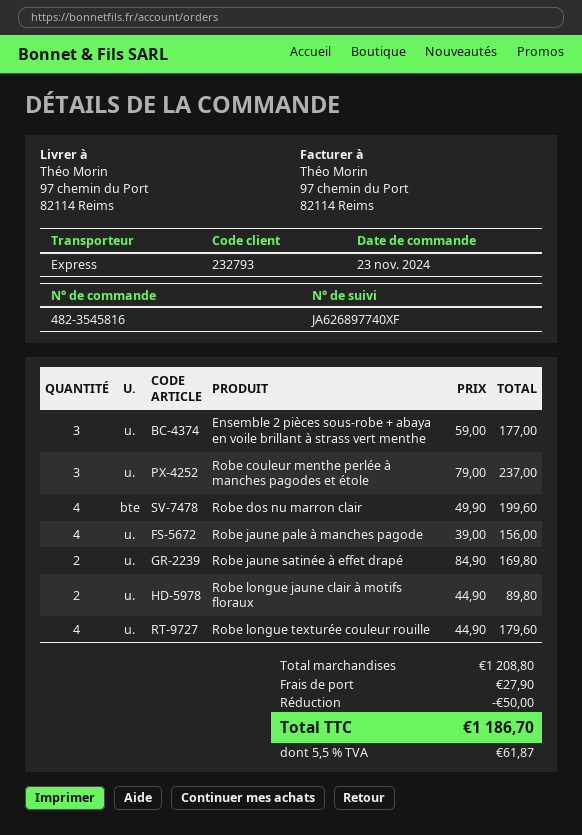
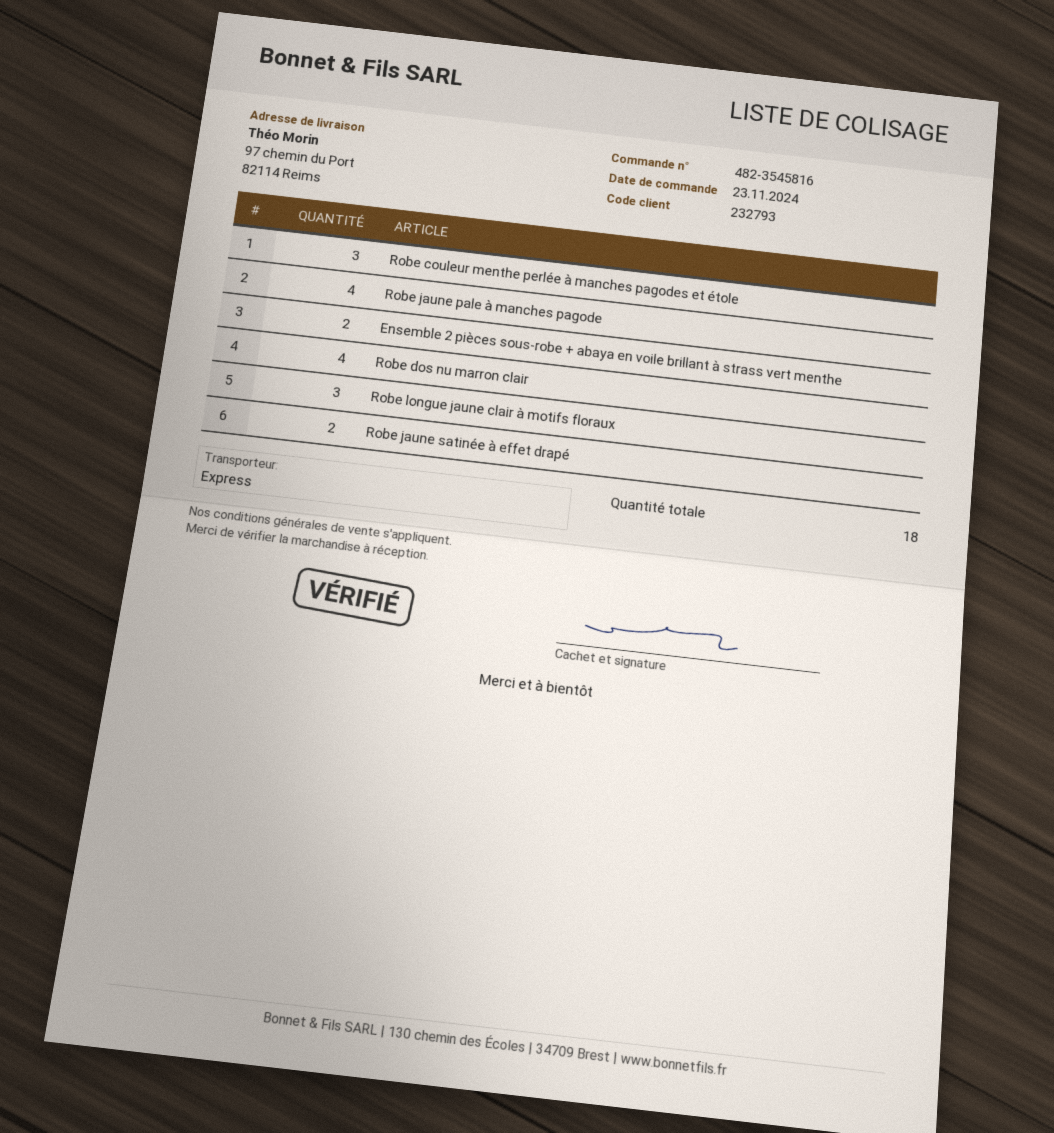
Ensemble 2 pièces sous-robe + abaya en voile brillant à strass vert menthe: 3 -> 2
Robe longue jaune clair à motifs floraux: 2 -> 3
Robe longue texturée couleur rouille: 4 -> none

